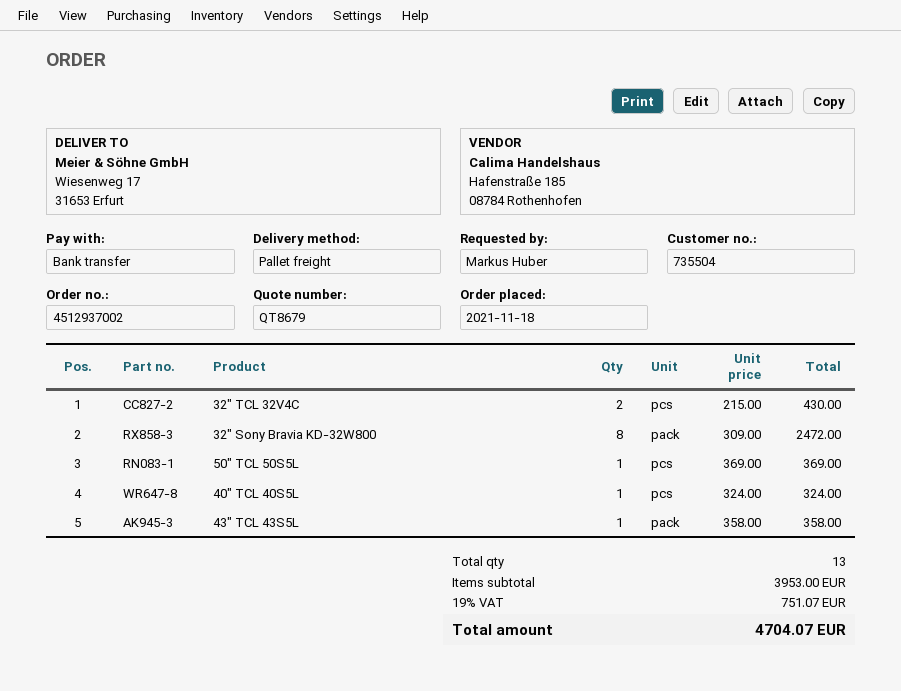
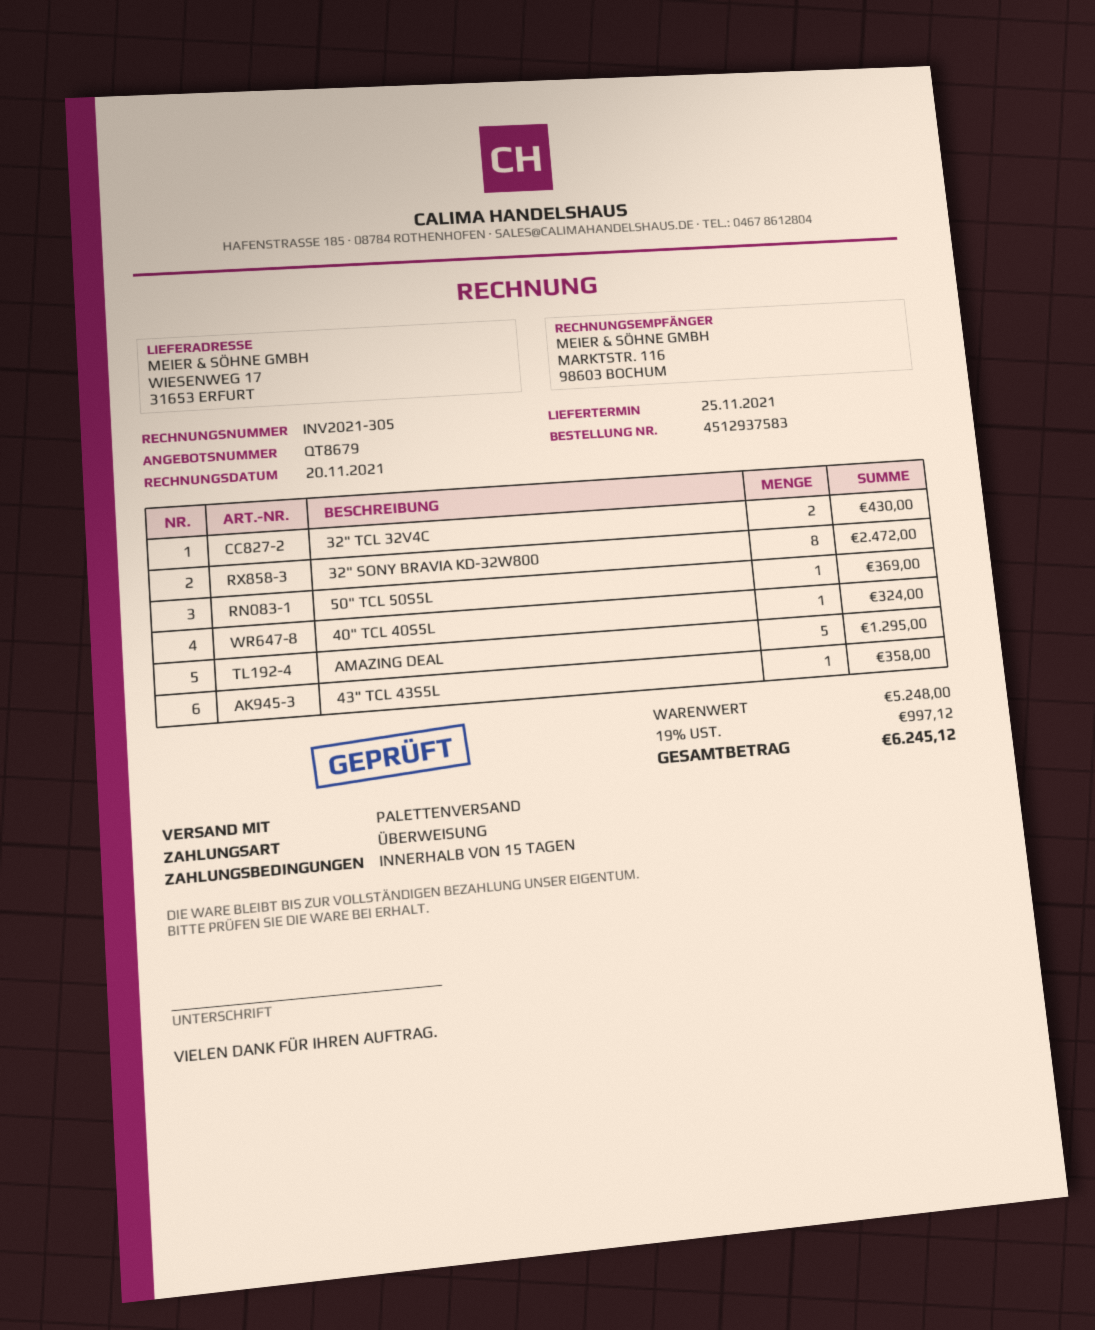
order number: 4512937002 -> 4512937583
AMAZING DEAL: none -> 5 for 1295.00
subtotal: 3953.00 -> 5248.00
tax: 19% = 751.07 -> 19% = 997.12
total: 4704.07 -> 6245.12

